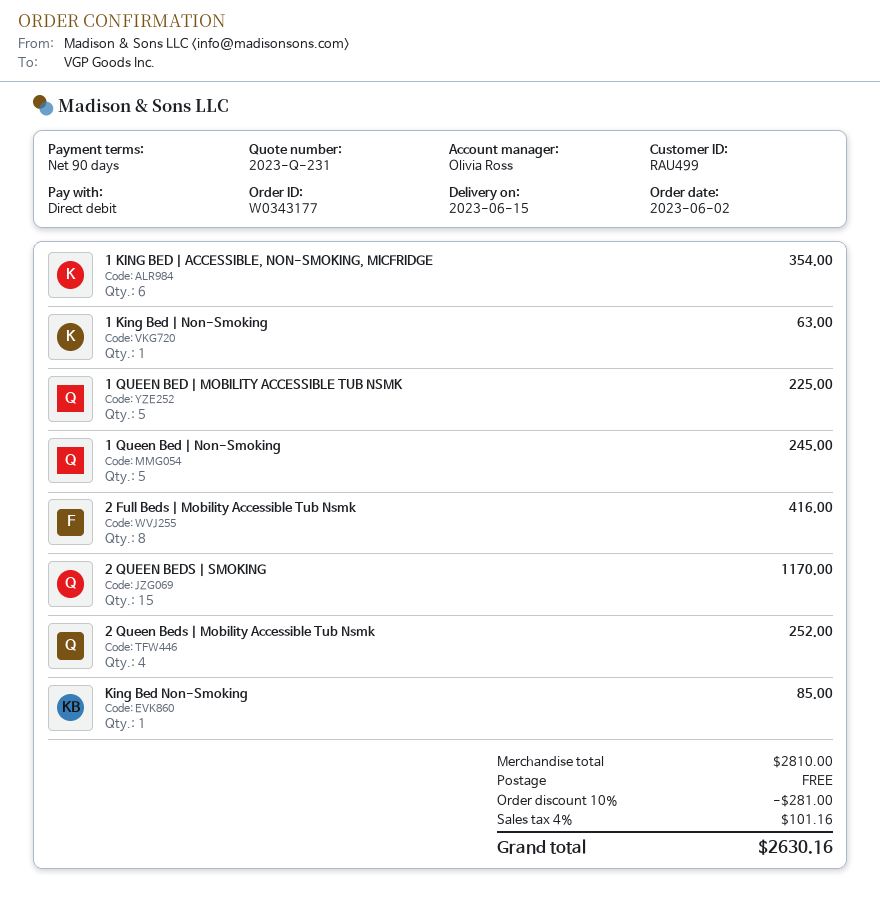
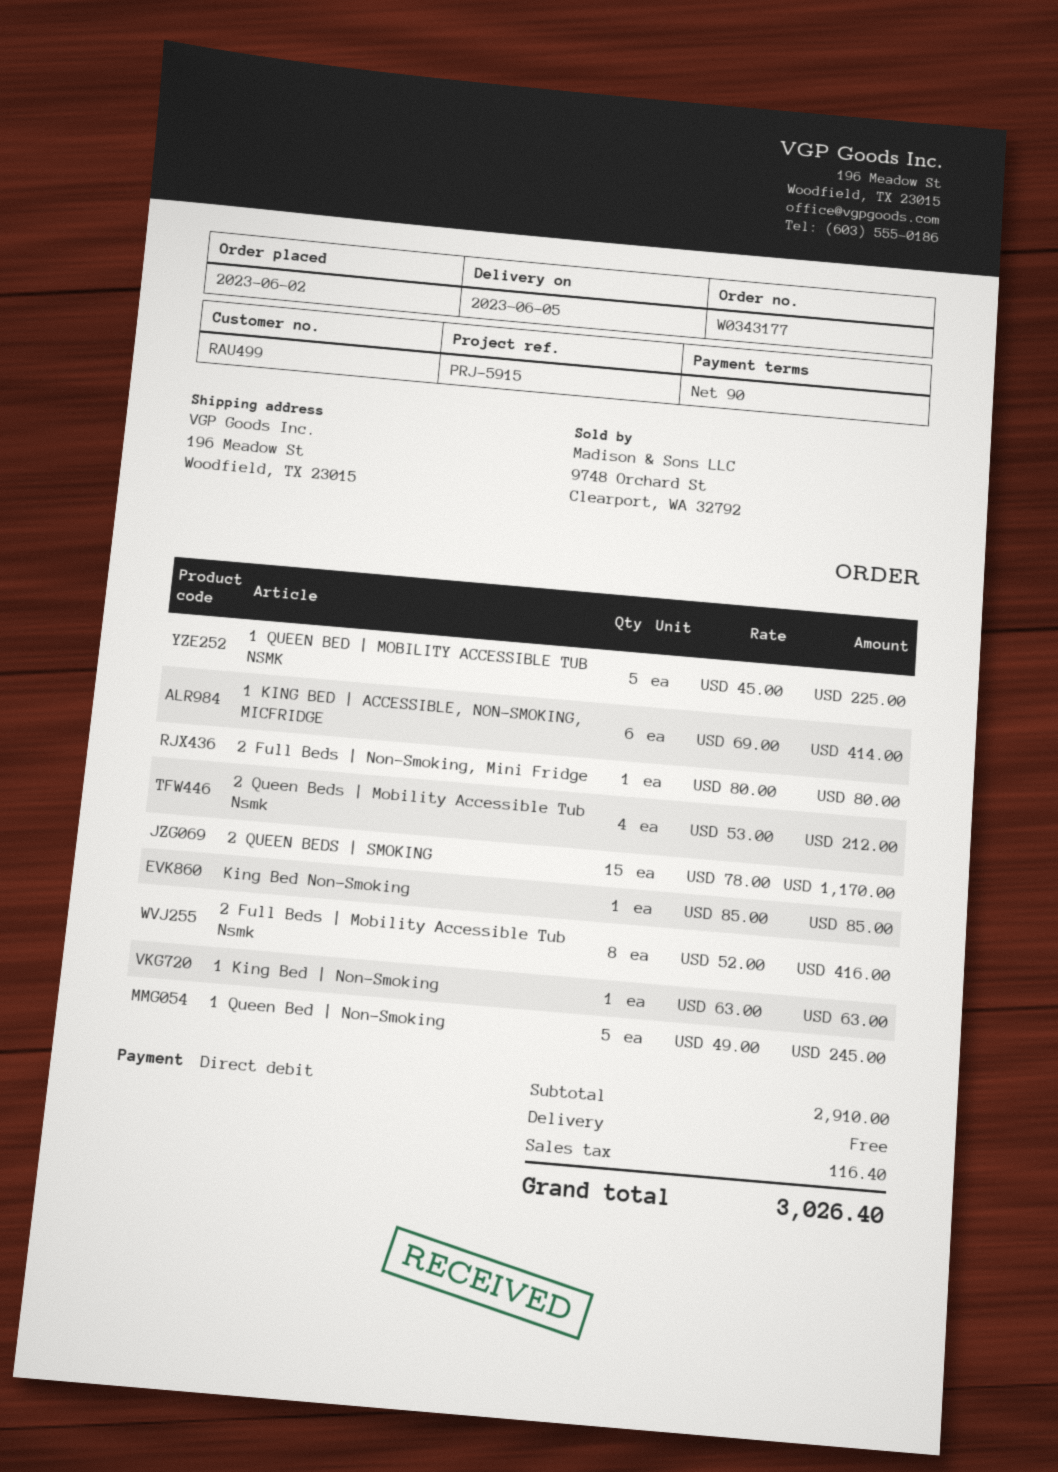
delivery date: 2023-06-15 -> 2023-06-05
1 KING BED | ACCESSIBLE, NON-SMOKING, MICFRIDGE: 6 for 354.00 -> 6 for 414.00
2 Queen Beds | Mobility Accessible Tub Nsmk: 4 for 252.00 -> 4 for 212.00
2 Full Beds | Non-Smoking, Mini Fridge: none -> 1 for 80.00
subtotal: 2810.00 -> 2910.00
discount: 10% = 281.00 -> none
tax: 101.16 -> 116.40
total: 2630.16 -> 3026.40

